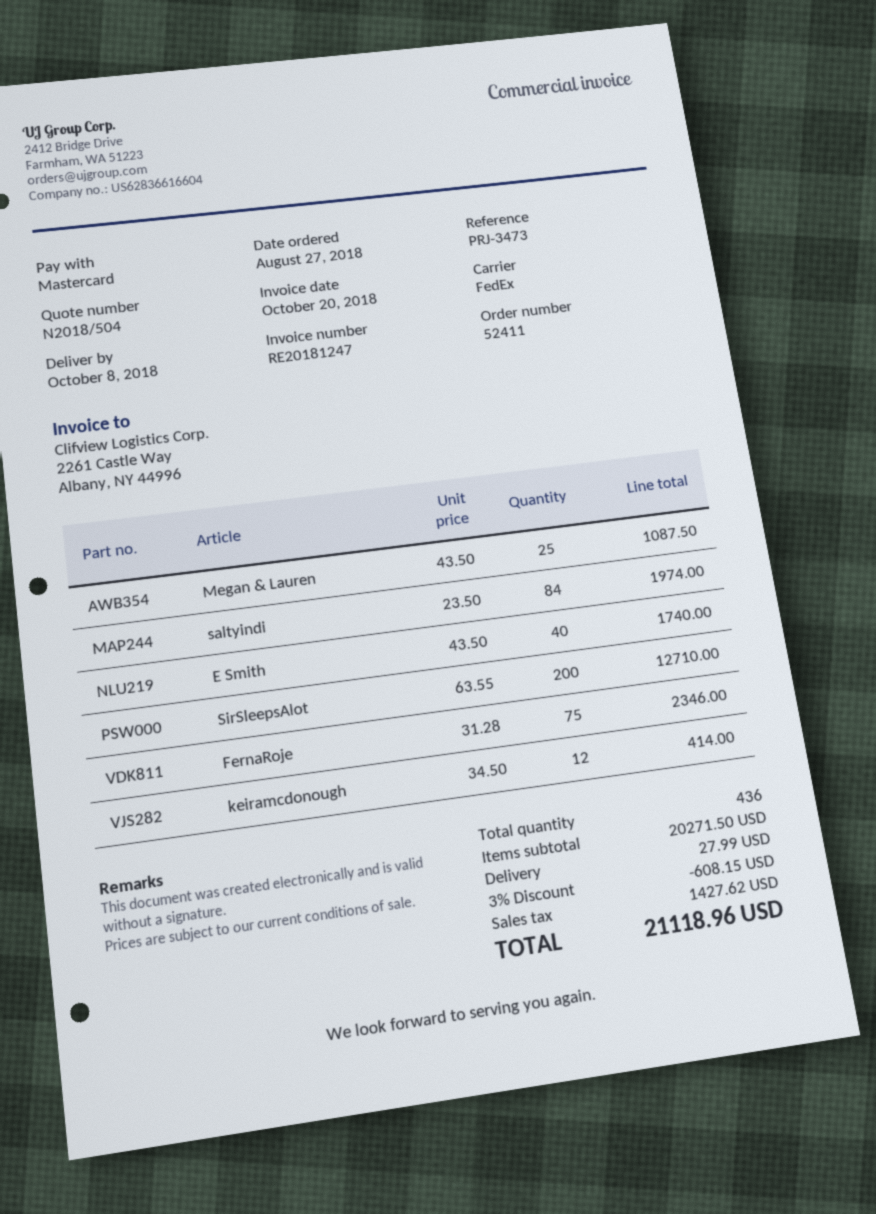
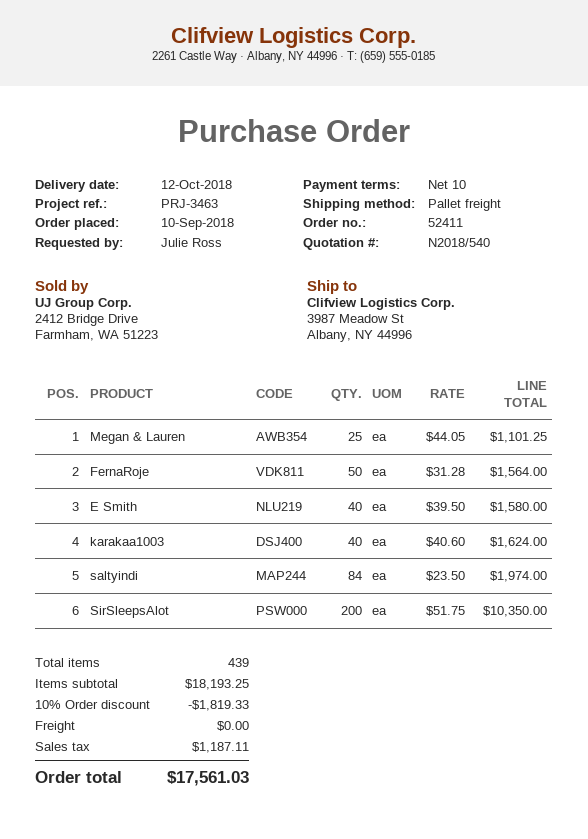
quote number: N2018/504 -> N2018/540
order date: 2018-08-27 -> 2018-09-10
delivery date: 2018-10-08 -> 2018-10-12
reference: PRJ-3473 -> PRJ-3463
shipping method: FedEx -> pallet freight
Megan & Lauren: 25 x 43.50 = 1087.50 -> 25 x 44.05 = 1101.25
E Smith: 40 x 43.50 = 1740.00 -> 40 x 39.50 = 1580.00
SirSleepsAlot: 200 x 63.55 = 12710.00 -> 200 x 51.75 = 10350.00
FernaRoje: 75 x 31.28 = 2346.00 -> 50 x 31.28 = 1564.00
keiramcdonough: 12 x 34.50 = 414.00 -> none
karakaa1003: none -> 40 x 40.60 = 1624.00
total quantity: 436 -> 439
subtotal: 20271.50 -> 18193.25
discount: 3% = 608.15 -> 10% = 1819.33
shipping: 27.99 -> 0.00
tax: 1427.62 -> 1187.11
total: 21118.96 -> 17561.03

